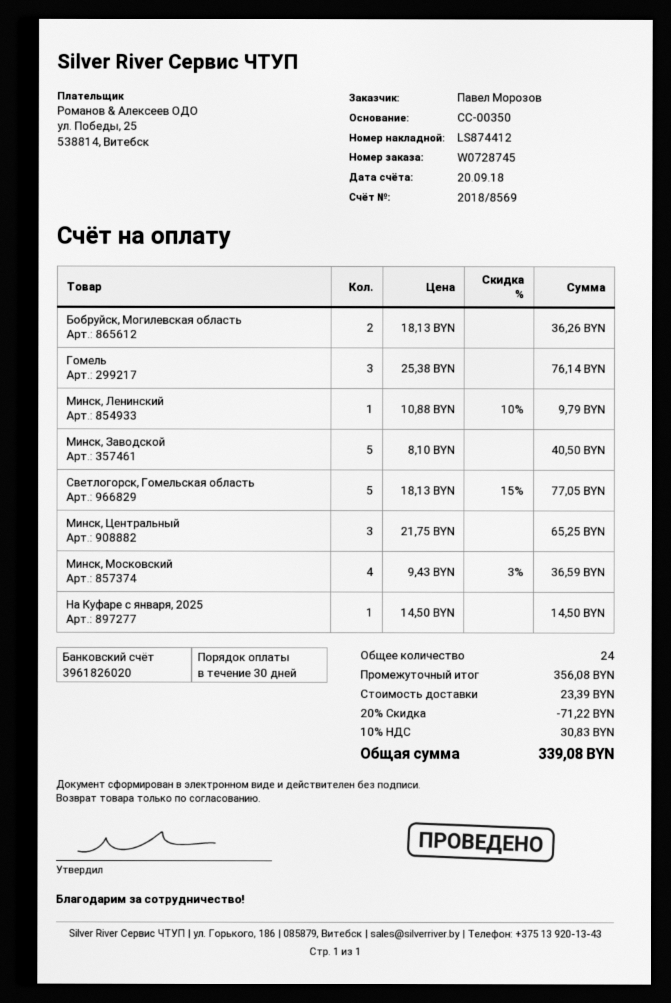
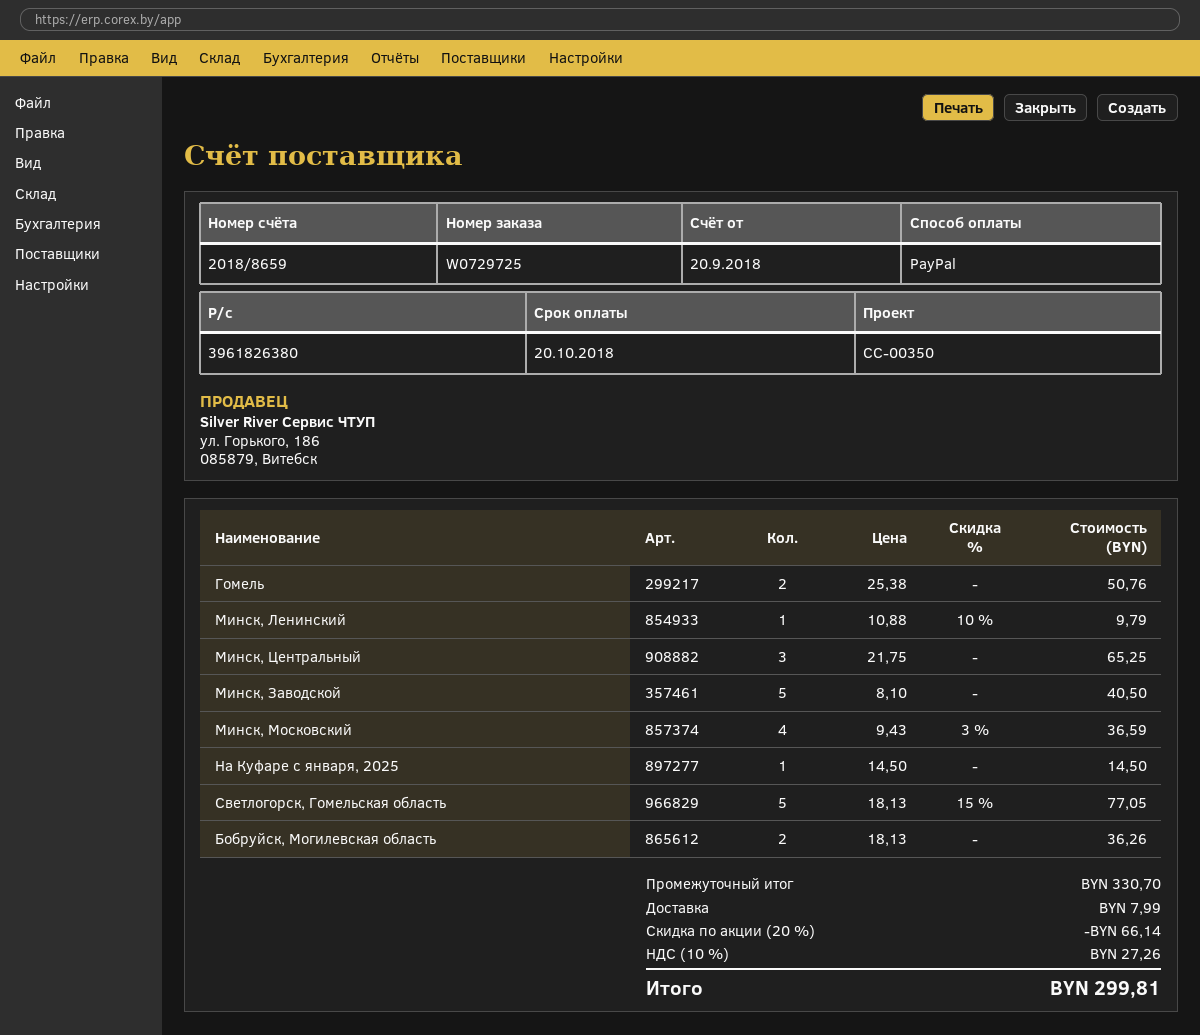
order number: W0728745 -> W0729725
invoice number: 2018/8569 -> 2018/8659
bank account: 3961826020 -> 3961826380
Гомель: 3 x 25.38 = 76.14 -> 2 x 25.38 = 50.76
subtotal: 356.08 -> 330.70
discount: 20% = 71.22 -> 20% = 66.14
shipping: 23.39 -> 7.99
tax: 10% = 30.83 -> 10% = 27.26
total: 339.08 -> 299.81

